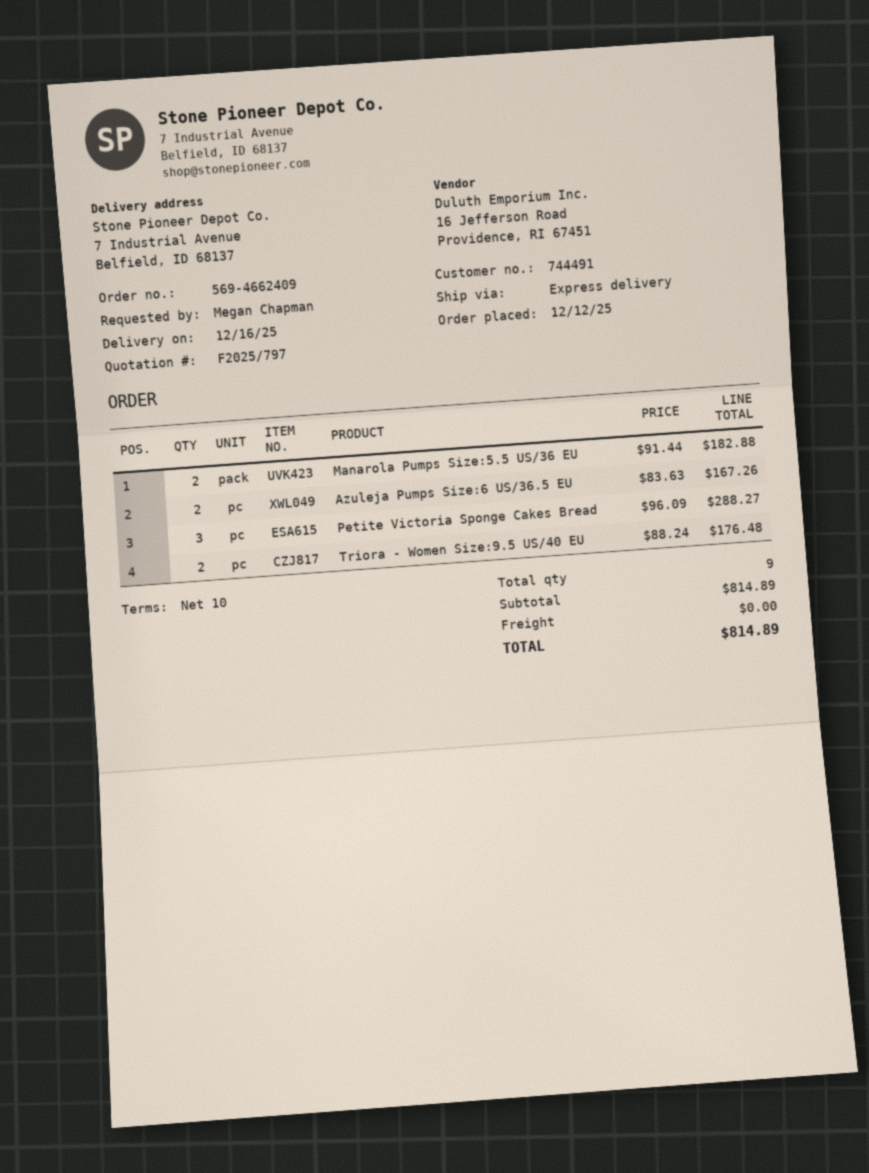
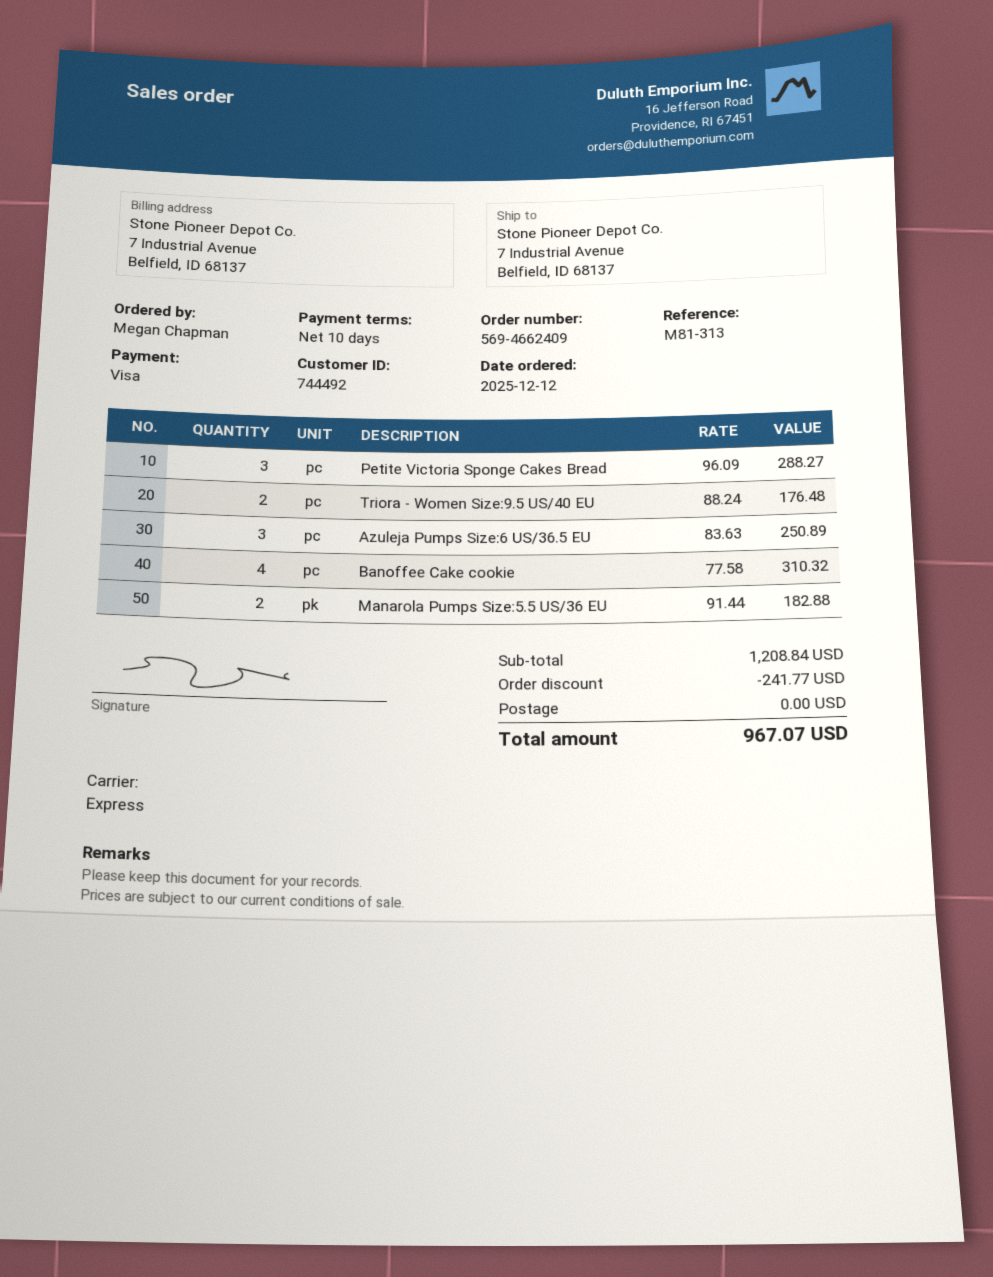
customer number: 744491 -> 744492
Azuleja Pumps Size:6 US/36.5 EU: 2 x 83.63 = 167.26 -> 3 x 83.63 = 250.89
Banoffee Cake cookie: none -> 4 x 77.58 = 310.32
subtotal: 814.89 -> 1208.84
discount: none -> 241.77
total: 814.89 -> 967.07

